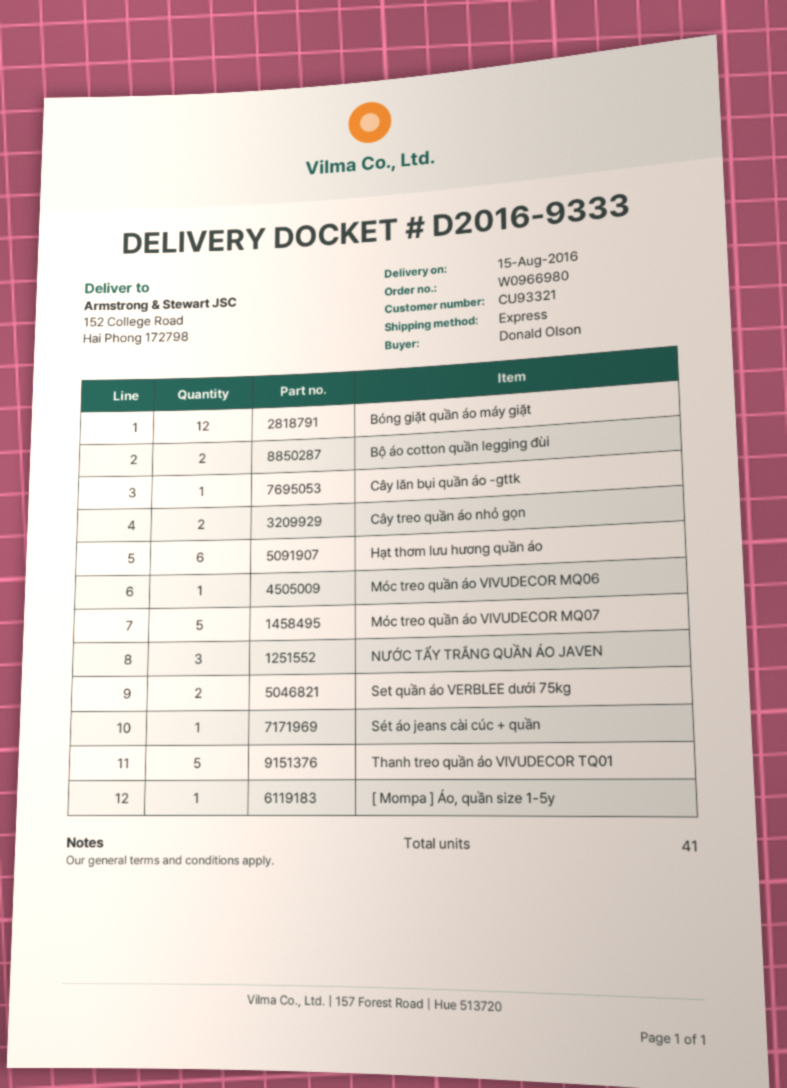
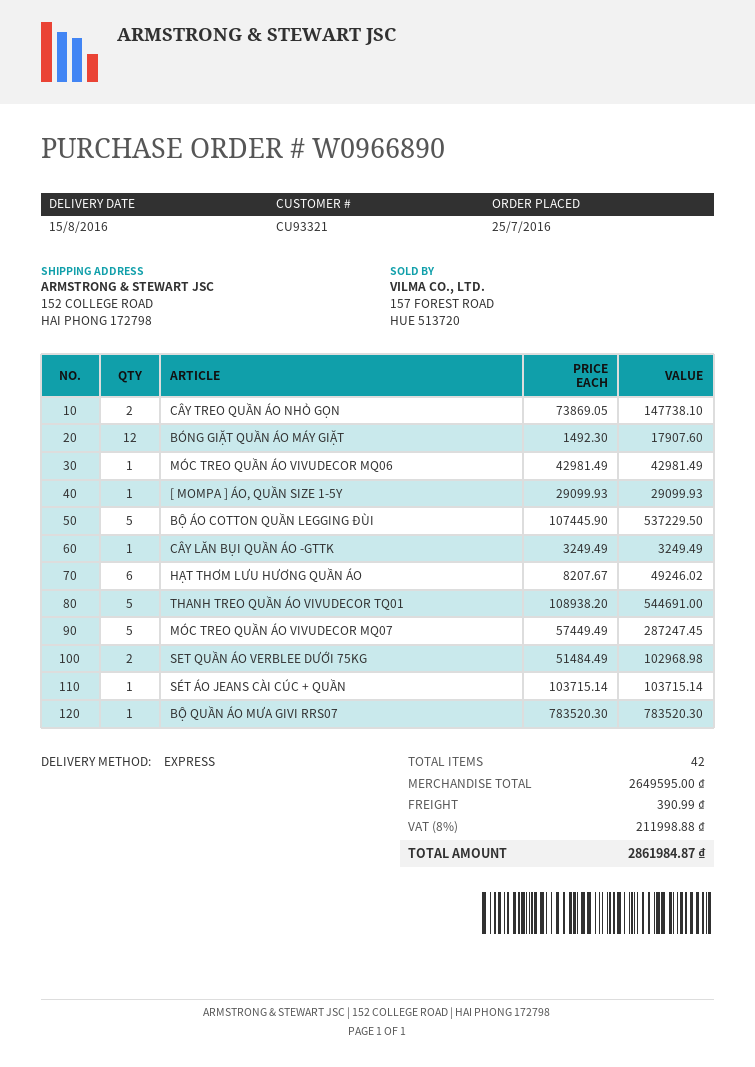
order number: W0966980 -> W0966890
Bộ áo cotton quần legging đùi: 2 -> 5
NƯỚC TẨY TRẮNG QUẦN ÁO JAVEN: 3 -> none
BỘ QUẦN ÁO MƯA GIVI RRS07: none -> 1
total quantity: 41 -> 42

